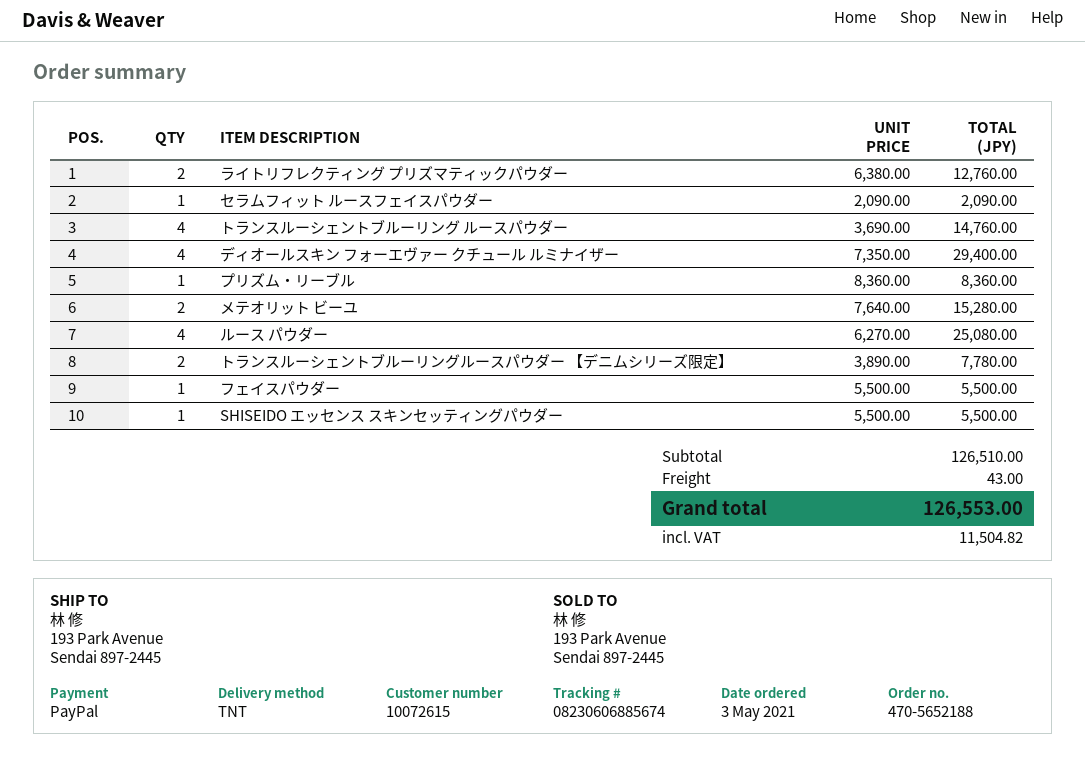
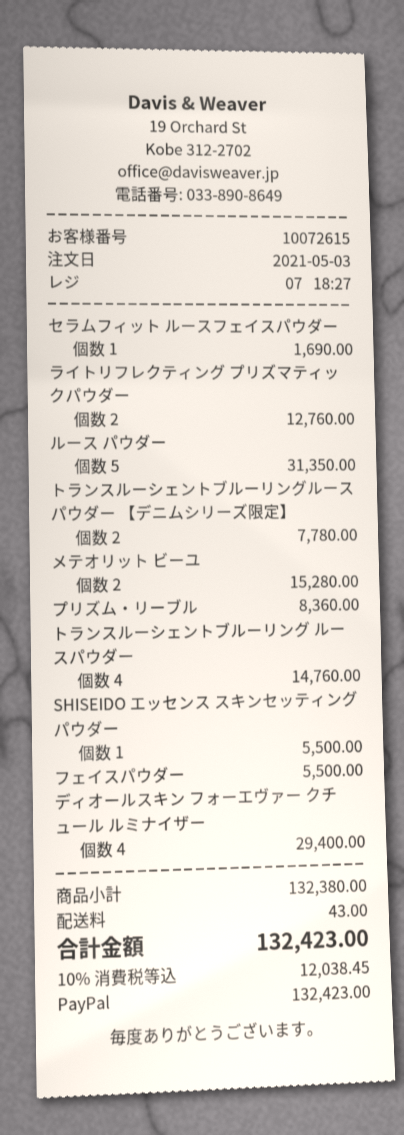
セラムフィット ルースフェイスパウダー: 1 for 2090.00 -> 1 for 1690.00
ルース パウダー: 4 for 25080.00 -> 5 for 31350.00
subtotal: 126510.00 -> 132380.00
tax: 11504.82 -> 12038.45
total: 126553.00 -> 132423.00

